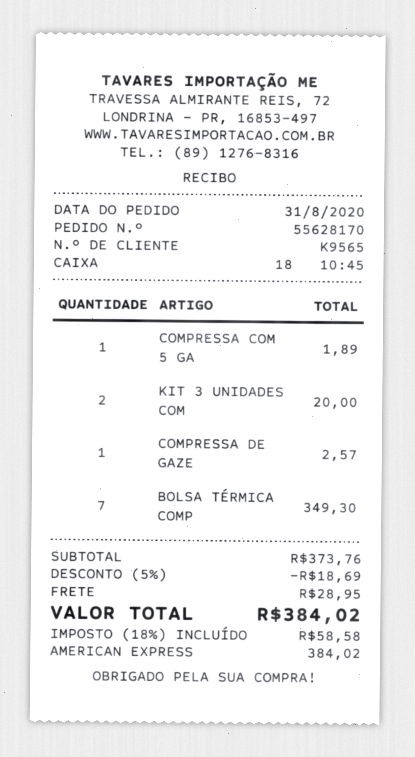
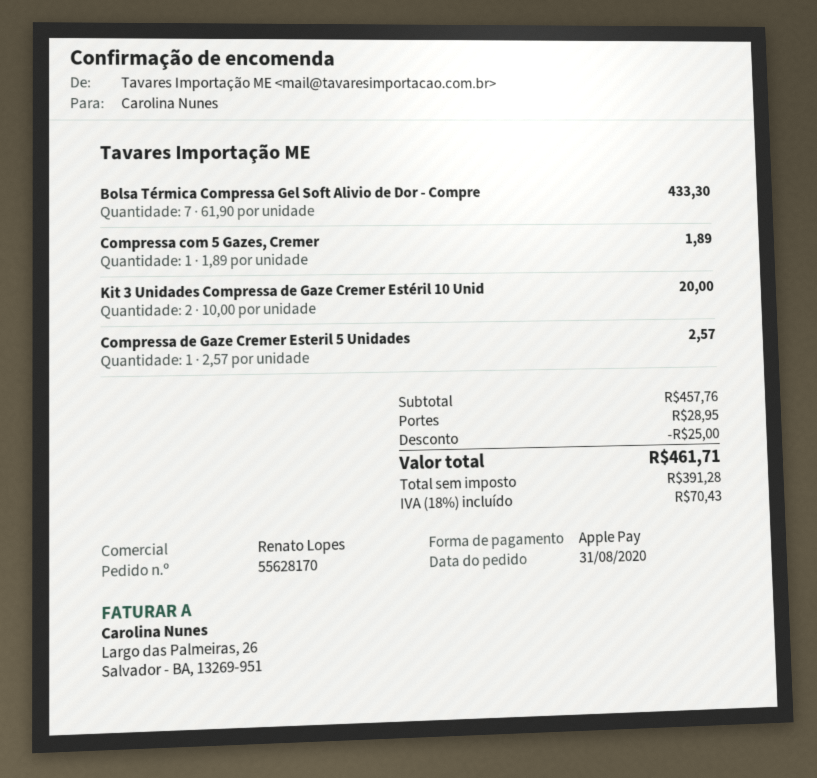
payment method: American Express -> Apple Pay
BOLSA TÉRMICA COMP: 7 for 349.30 -> 7 for 433.30
subtotal: 373.76 -> 457.76
discount: 18.69 -> 25.00
tax: 18% = 58.58 -> 18% = 70.43
total: 384.02 -> 461.71

